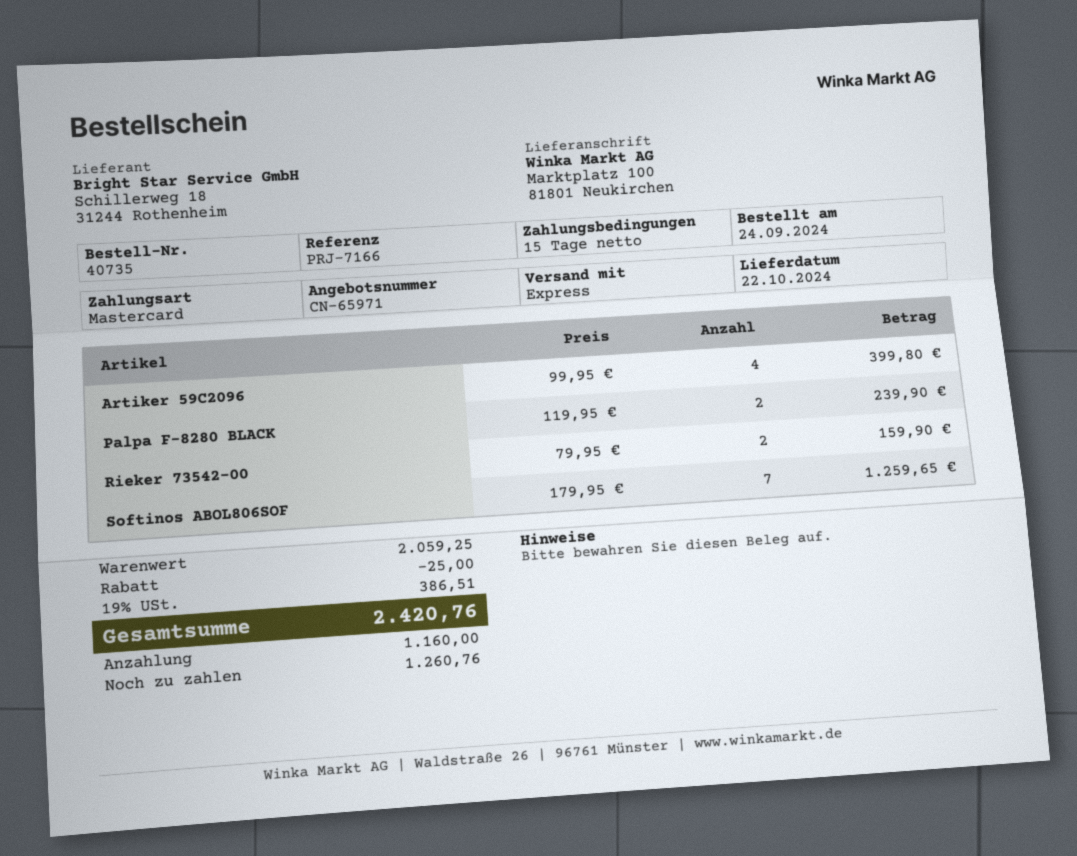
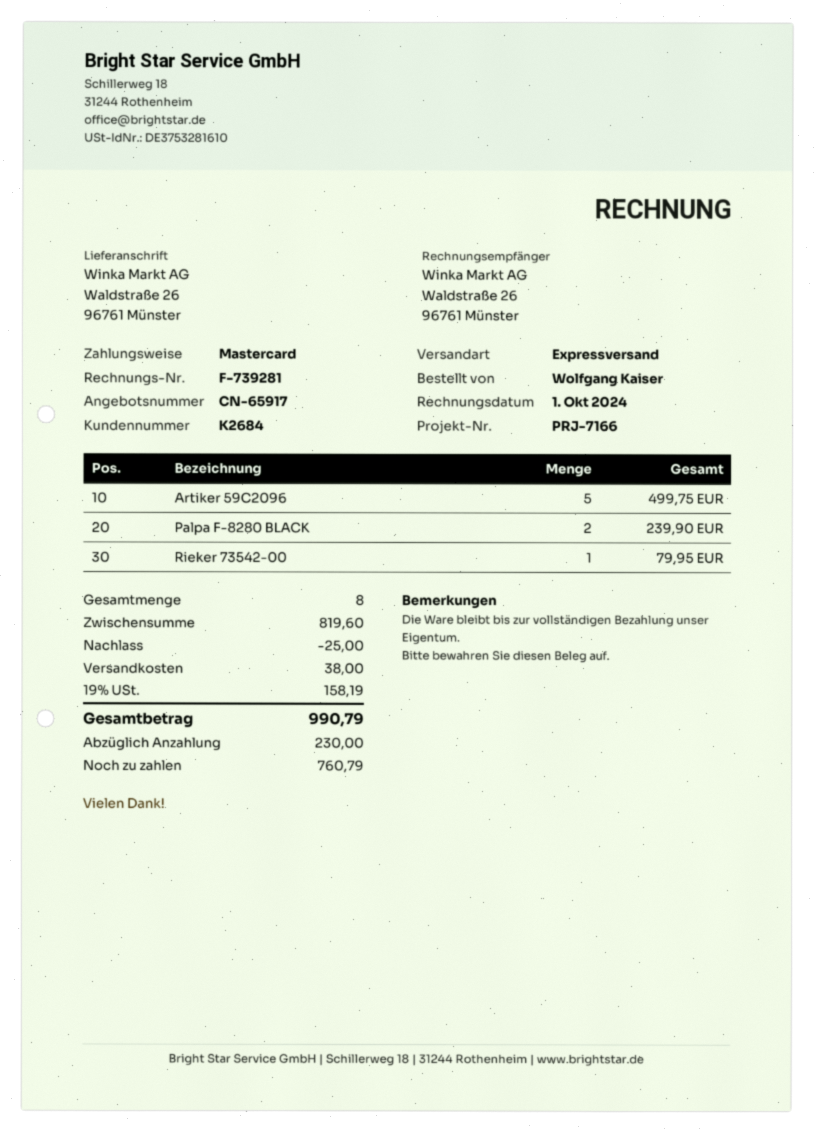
quote number: CN-65971 -> CN-65917
ship to: Marktplatz 100, 81801 Neukirchen -> Waldstraße 26, 96761 Münster
Artiker 59C2096: 4 for 399.80 -> 5 for 499.75
Rieker 73542-00: 2 for 159.90 -> 1 for 79.95
Softinos ABOL806SOF: 7 for 1259.65 -> none
subtotal: 2059.25 -> 819.60
shipping: none -> 38.00
tax: 19% = 386.51 -> 19% = 158.19
total: 2420.76 -> 990.79
deposit: 1160.00 -> 230.00
balance: 1260.76 -> 760.79

